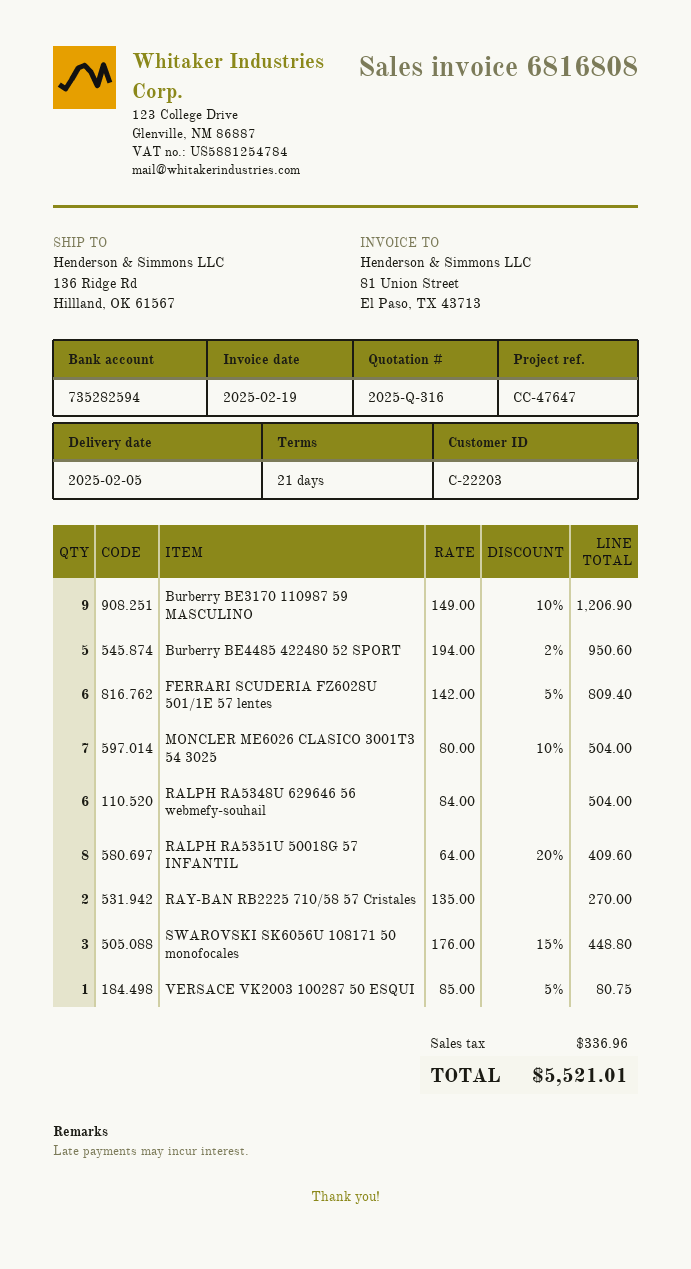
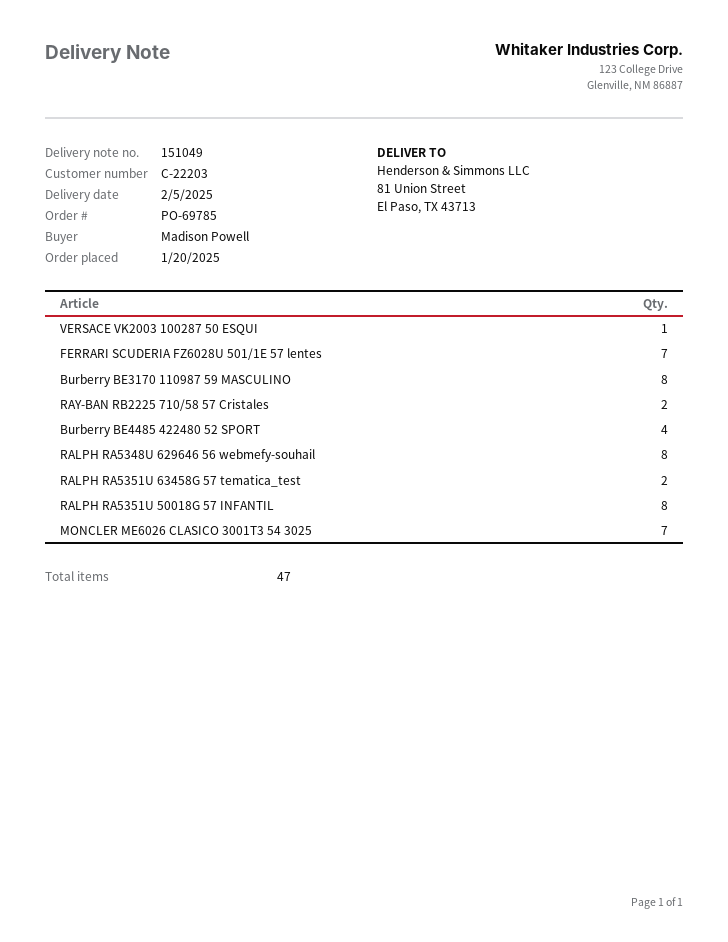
ship to: 136 Ridge Rd, Hillland, OK 61567 -> 81 Union Street, El Paso, TX 43713
Burberry BE3170 110987 59 MASCULINO: 9 -> 8
Burberry BE4485 422480 52 SPORT: 5 -> 4
FERRARI SCUDERIA FZ6028U 501/1E 57 lentes: 6 -> 7
RALPH RA5348U 629646 56 webmefy-souhail: 6 -> 8
SWAROVSKI SK6056U 108171 50 monofocales: 3 -> none
RALPH RA5351U 63458G 57 tematica_test: none -> 2

